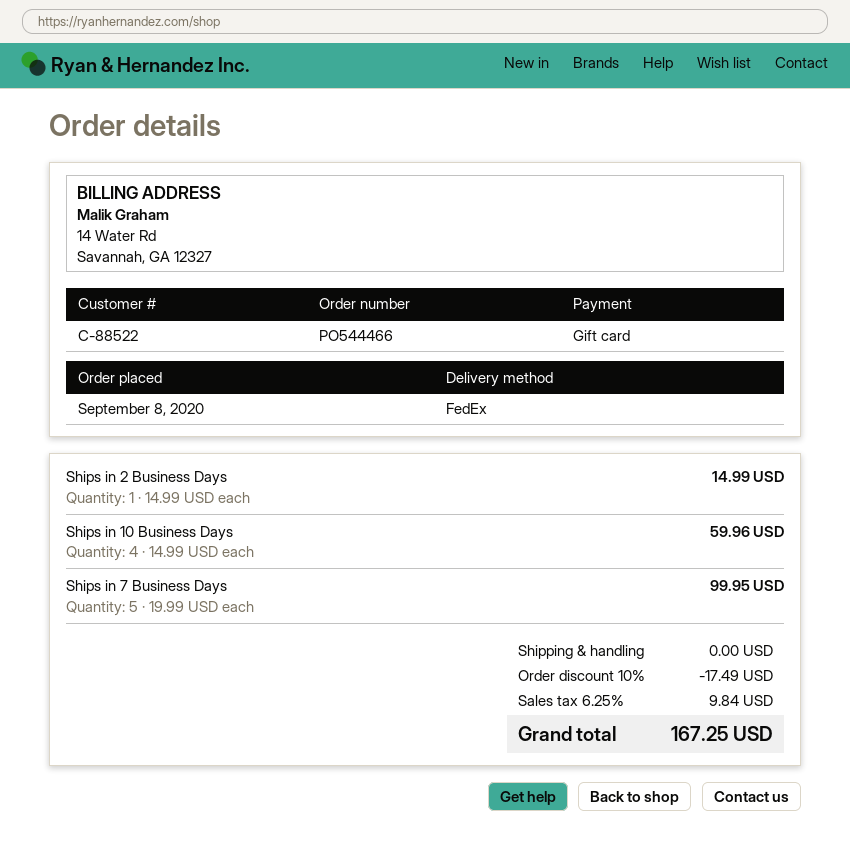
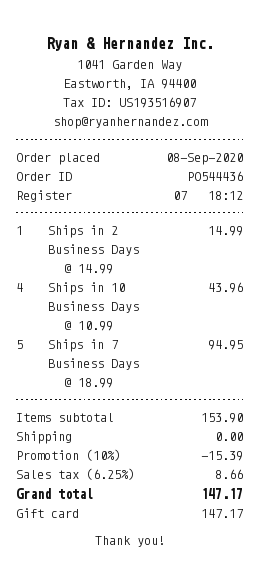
order number: PO544466 -> PO544436
Ships in 10 Business Days: 4 x 14.99 = 59.96 -> 4 x 10.99 = 43.96
Ships in 7 Business Days: 5 x 19.99 = 99.95 -> 5 x 18.99 = 94.95
discount: 10% = 17.49 -> 10% = 15.39
tax: 6.25% = 9.84 -> 6.25% = 8.66
total: 167.25 -> 147.17

